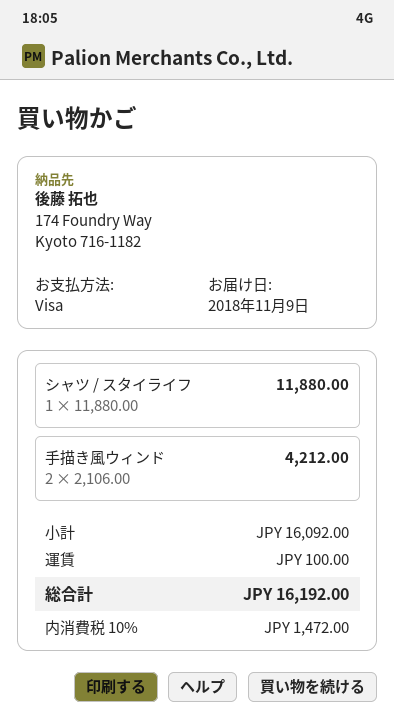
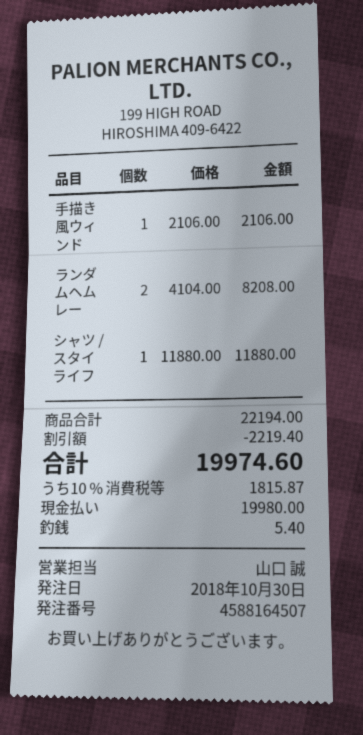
payment method: Visa -> cash
手描き風ウィンド: 2 x 2106.00 = 4212.00 -> 1 x 2106.00 = 2106.00
ランダムヘムレー: none -> 2 x 4104.00 = 8208.00
subtotal: 16092.00 -> 22194.00
discount: none -> 2219.40
shipping: 100.00 -> none
tax: 10% = 1472.00 -> 10% = 1815.87
total: 16192.00 -> 19974.60

